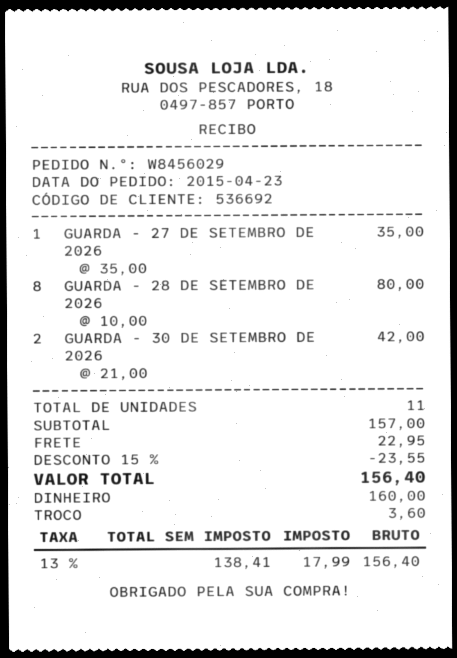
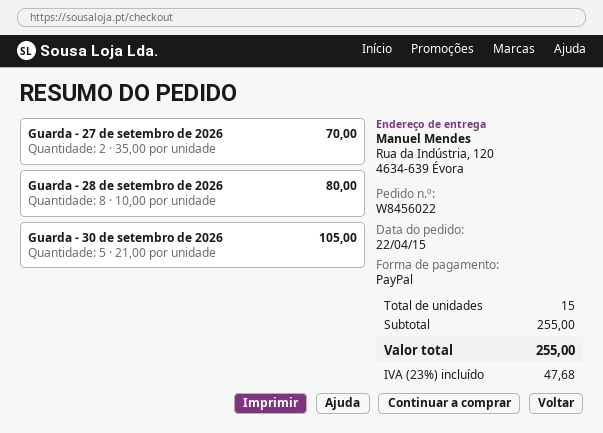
order number: W8456029 -> W8456022
order date: 2015-04-23 -> 2015-04-22
payment method: cash -> PayPal
GUARDA - 27 DE SETEMBRO DE 2026: 1 x 35.00 = 35.00 -> 2 x 35.00 = 70.00
GUARDA - 30 DE SETEMBRO DE 2026: 2 x 21.00 = 42.00 -> 5 x 21.00 = 105.00
total quantity: 11 -> 15
subtotal: 157.00 -> 255.00
discount: 15% = 23.55 -> none
shipping: 22.95 -> none
tax: 13% = 17.99 -> 23% = 47.68
total: 156.40 -> 255.00

